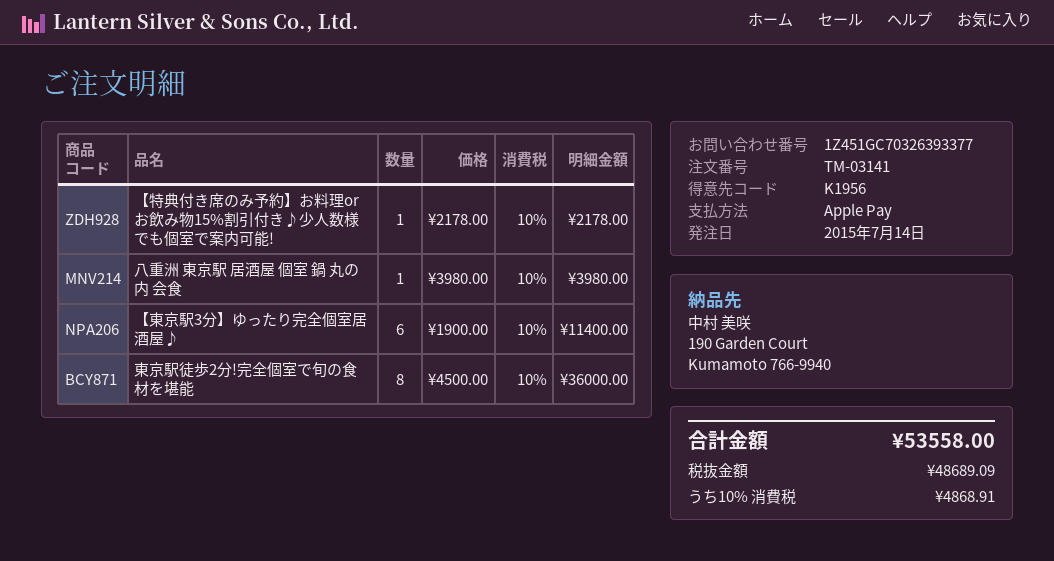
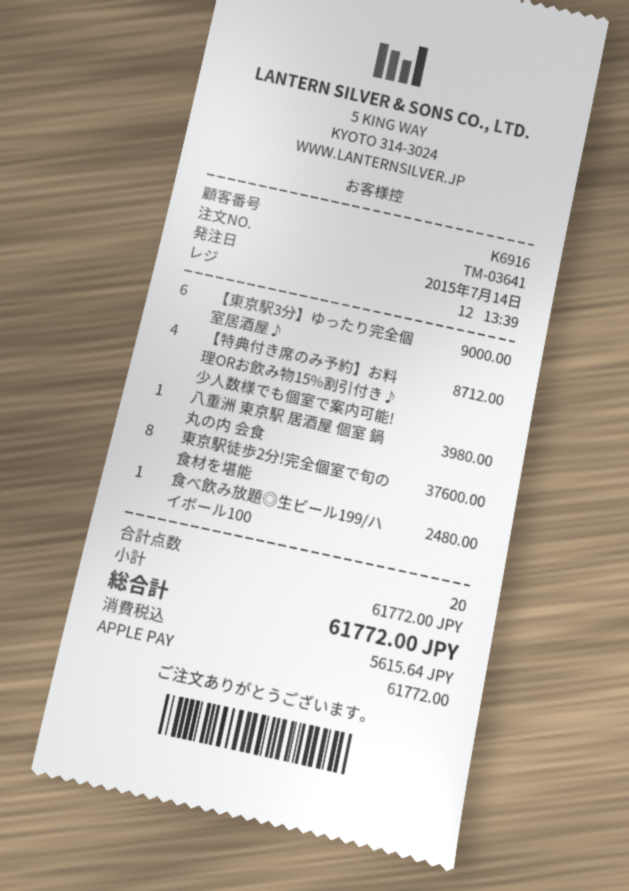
order number: TM-03141 -> TM-03641
customer number: K1956 -> K6916
【特典付き席のみ予約】お料理orお飲み物15%割引付き♪少人数様でも個室で案内可能!: 1 for 2178.00 -> 4 for 8712.00
【東京駅3分】ゆったり完全個室居酒屋♪: 6 for 11400.00 -> 6 for 9000.00
東京駅徒歩2分!完全個室で旬の食材を堪能: 8 for 36000.00 -> 8 for 37600.00
食べ飲み放題◎生ビール199/ハイボール100: none -> 1 for 2480.00
tax: 4868.91 -> 5615.64
total: 53558.00 -> 61772.00

